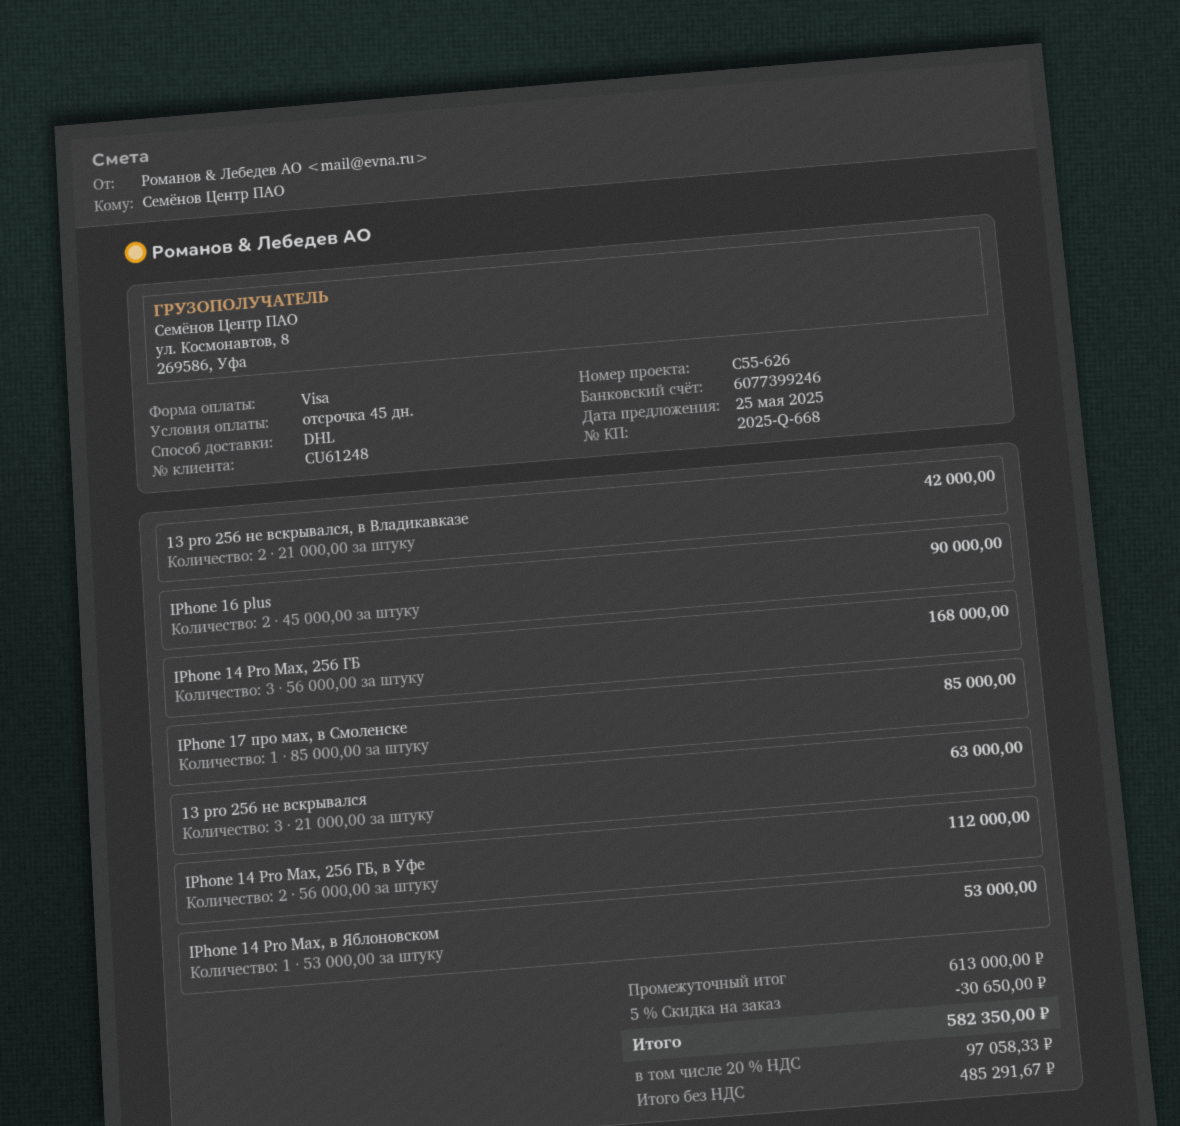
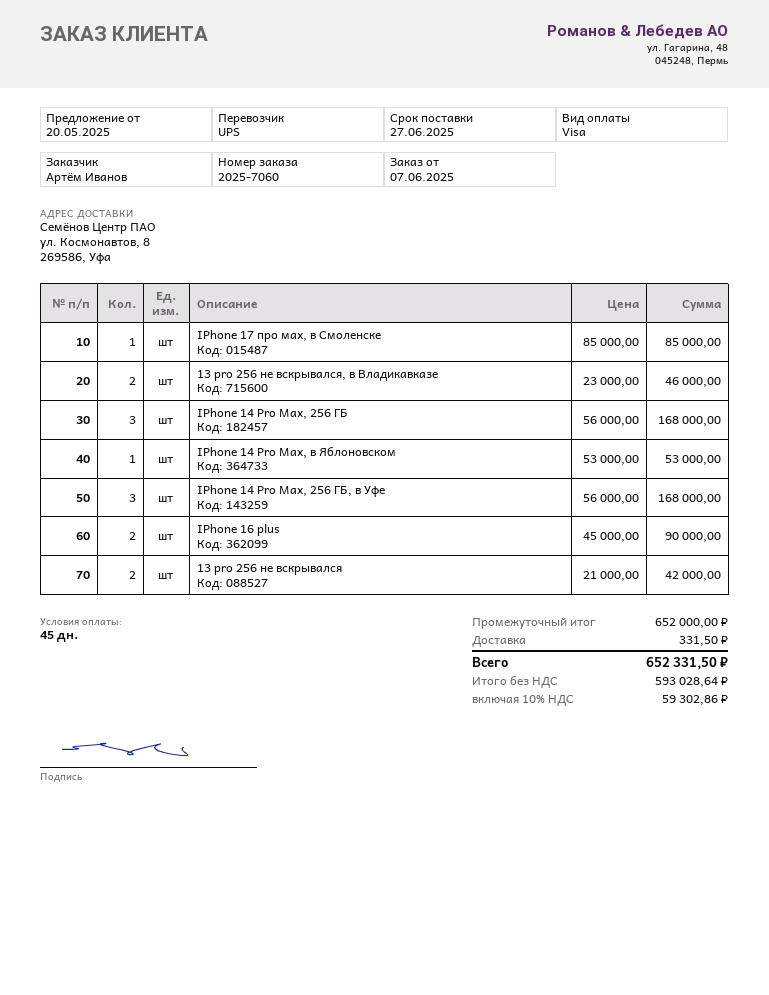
quote date: 2025-05-25 -> 2025-05-20
shipping method: DHL -> UPS
13 pro 256 не вскрывался, в Владикавказе: 2 x 21000.00 = 42000.00 -> 2 x 23000.00 = 46000.00
13 pro 256 не вскрывался: 3 x 21000.00 = 63000.00 -> 2 x 21000.00 = 42000.00
IPhone 14 Pro Max, 256 ГБ, в Уфе: 2 x 56000.00 = 112000.00 -> 3 x 56000.00 = 168000.00
subtotal: 613000.00 -> 652000.00
discount: 5% = 30650.00 -> none
shipping: none -> 331.50
net: 485291.67 -> 593028.64
tax: 20% = 97058.33 -> 10% = 59302.86
total: 582350.00 -> 652331.50

